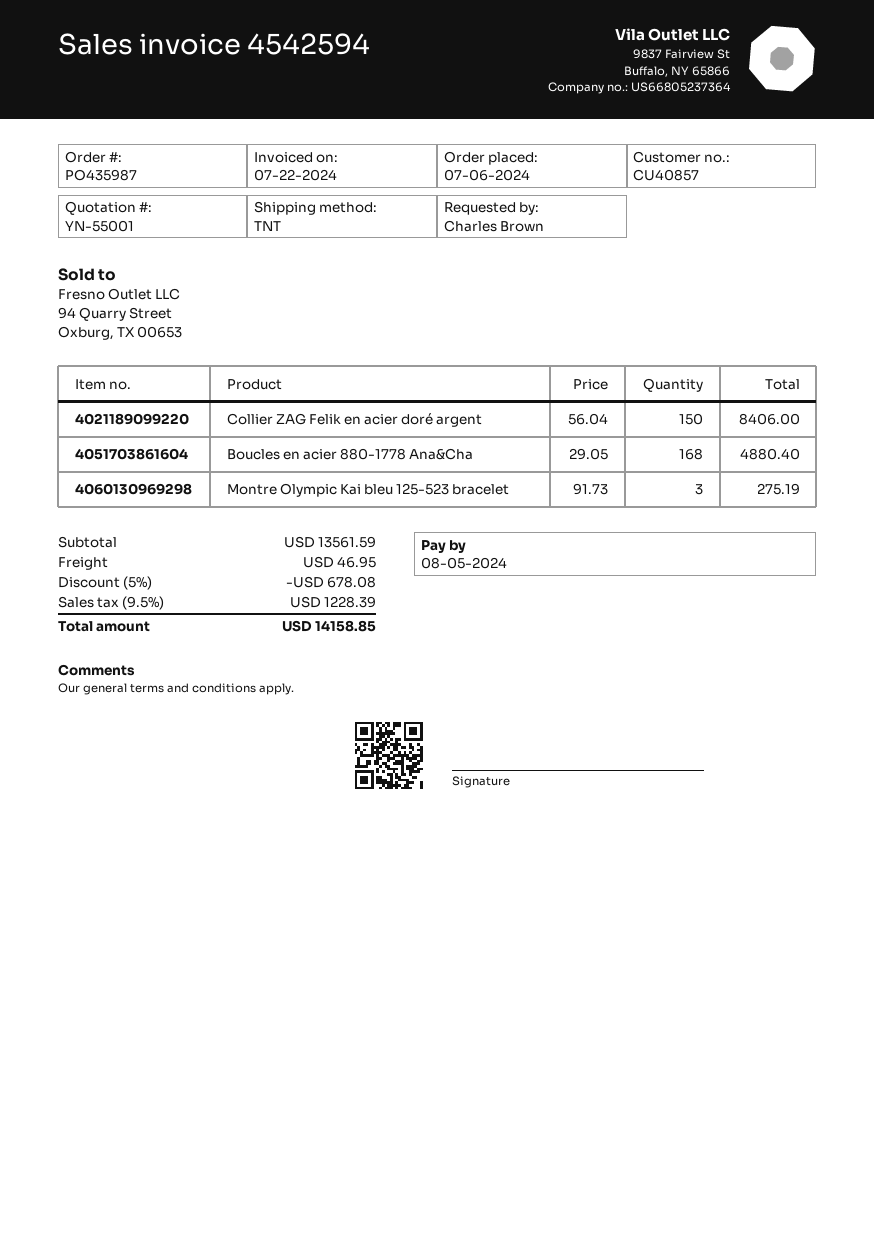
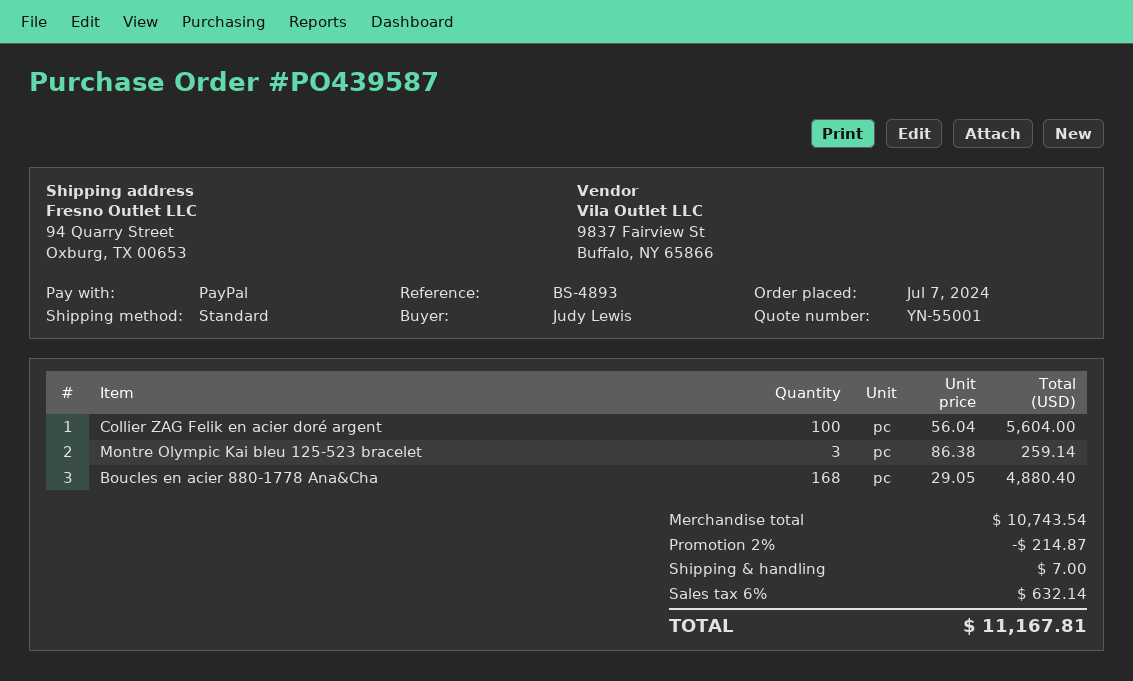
order number: PO435987 -> PO439587
order date: 2024-07-06 -> 2024-07-07
ordered by: Charles Brown -> Judy Lewis
shipping method: TNT -> standard
Collier ZAG Felik en acier doré argent: 150 x 56.04 = 8406.00 -> 100 x 56.04 = 5604.00
Montre Olympic Kai bleu 125-523 bracelet: 3 x 91.73 = 275.19 -> 3 x 86.38 = 259.14
subtotal: 13561.59 -> 10743.54
discount: 5% = 678.08 -> 2% = 214.87
shipping: 46.95 -> 7.00
tax: 9.5% = 1228.39 -> 6% = 632.14
total: 14158.85 -> 11167.81

